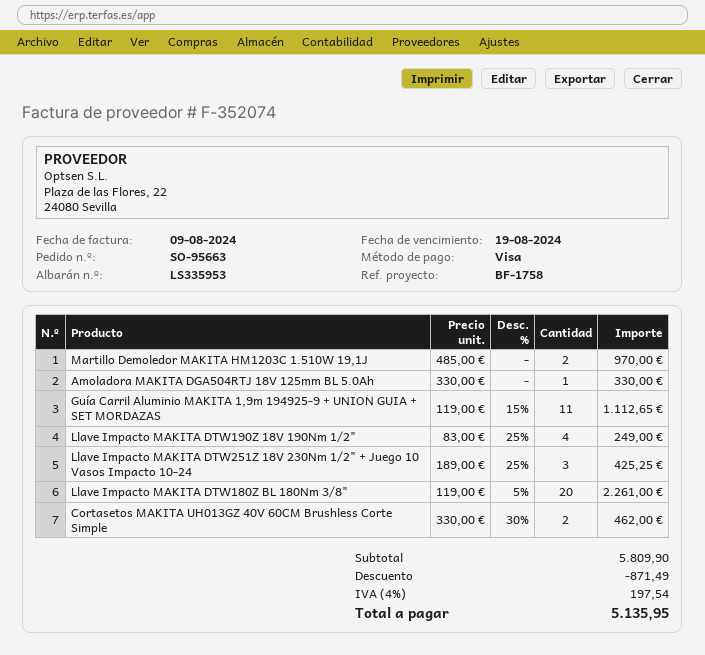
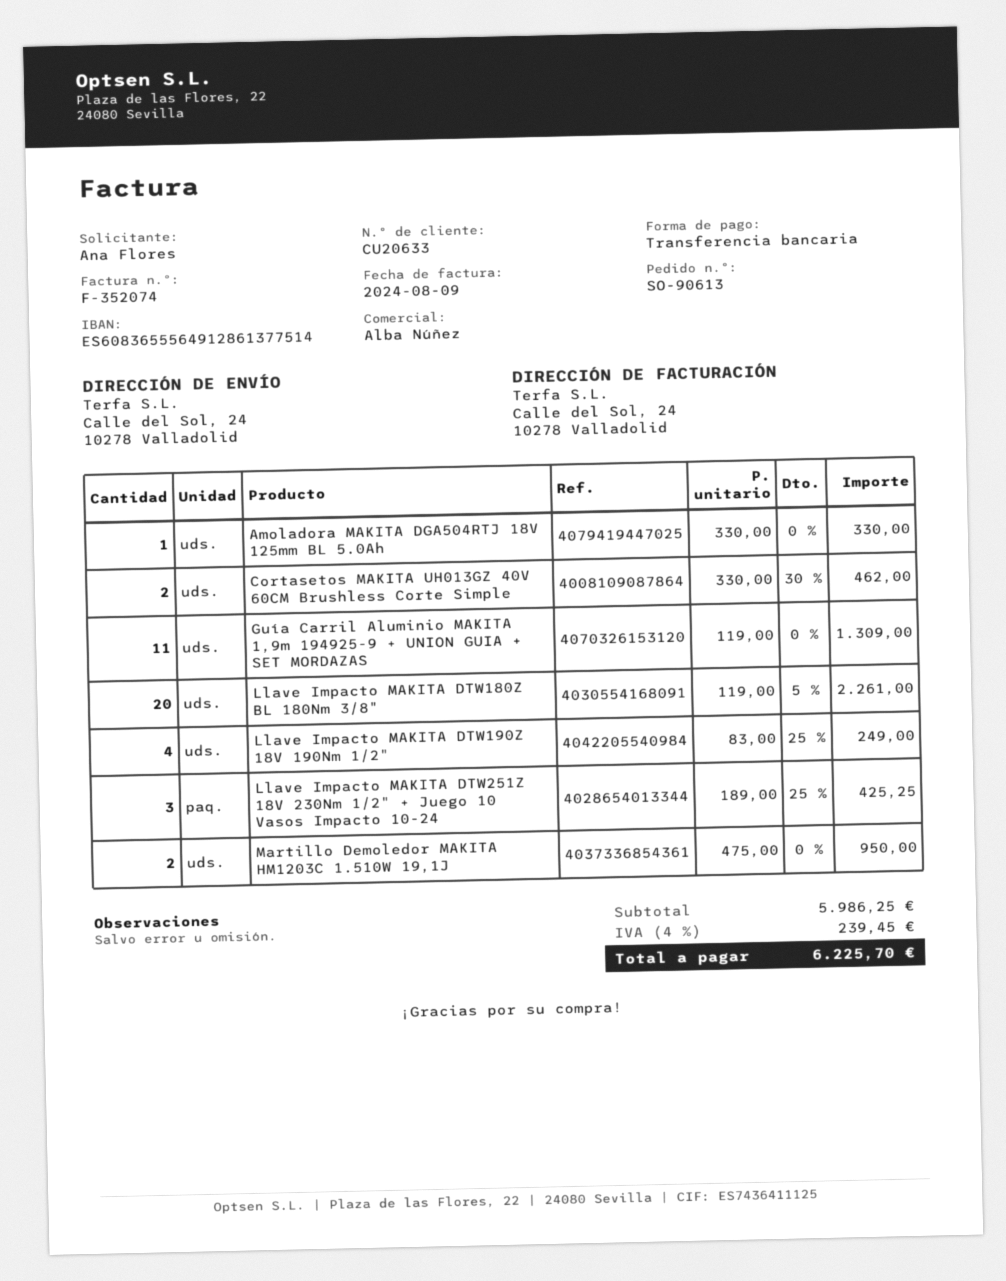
order number: SO-95663 -> SO-90613
payment method: Visa -> bank transfer
Martillo Demoledor MAKITA HM1203C 1.510W 19,1J: 2 x 485.00 = 970.00 -> 2 x 475.00 = 950.00
Guía Carril Aluminio MAKITA 1,9m 194925-9 + UNION GUIA + SET MORDAZAS: 11 x 119.00 - 15% = 1112.65 -> 11 x 119.00 = 1309.00
subtotal: 5809.90 -> 5986.25
discount: 871.49 -> none
tax: 4% = 197.54 -> 4% = 239.45
total: 5135.95 -> 6225.70

